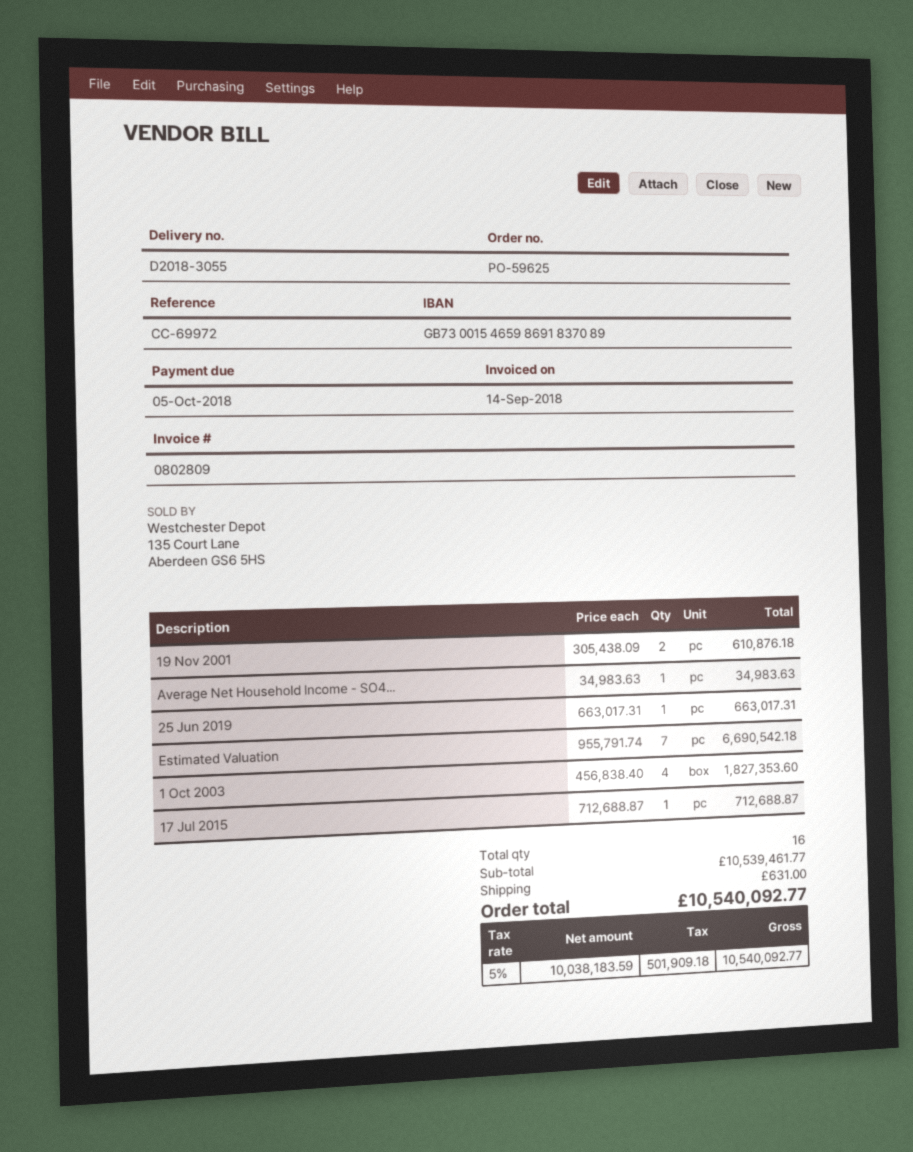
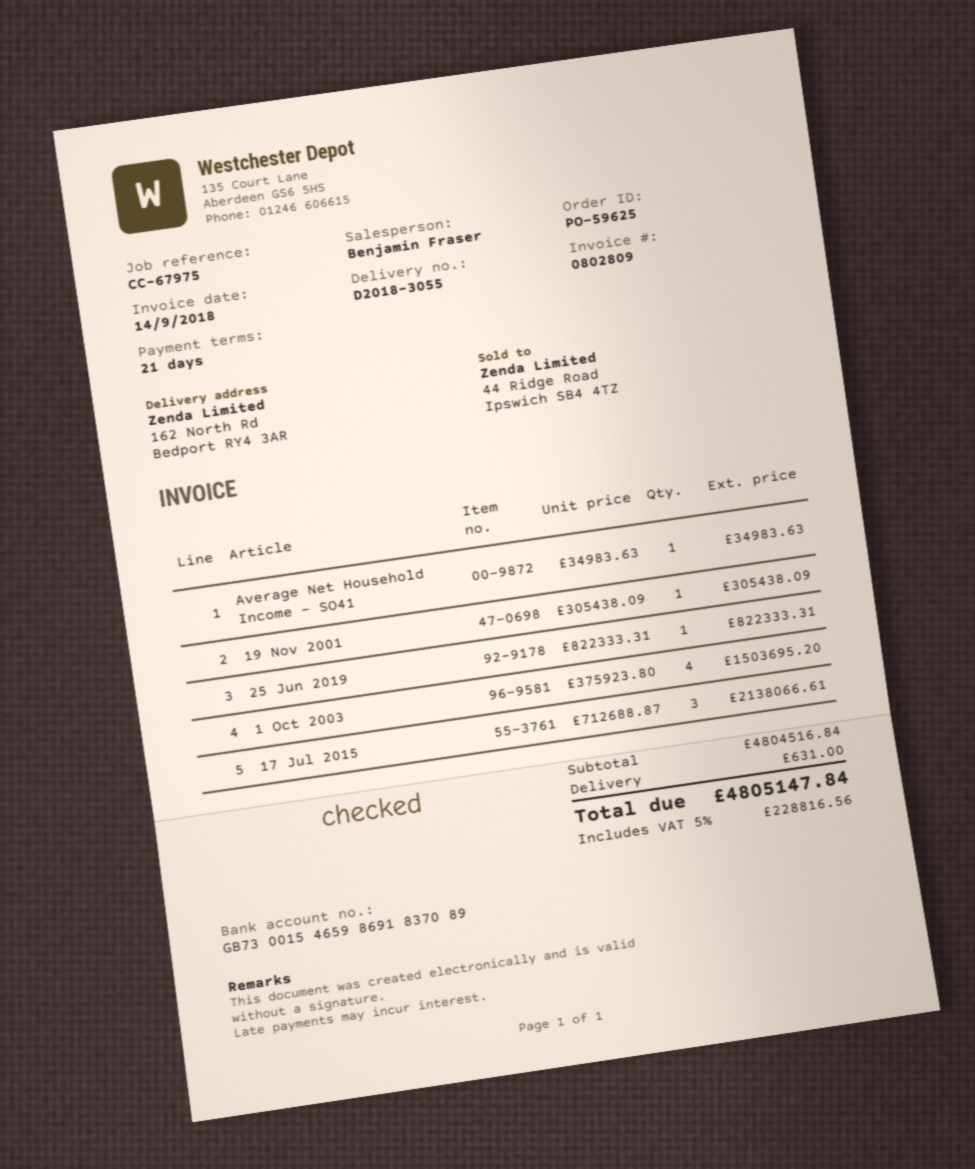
reference: CC-69972 -> CC-67975
19 Nov 2001: 2 x 305438.09 = 610876.18 -> 1 x 305438.09 = 305438.09
25 Jun 2019: 1 x 663017.31 = 663017.31 -> 1 x 822333.31 = 822333.31
Estimated Valuation: 7 x 955791.74 = 6690542.18 -> none
1 Oct 2003: 4 x 456838.40 = 1827353.60 -> 4 x 375923.80 = 1503695.20
17 Jul 2015: 1 x 712688.87 = 712688.87 -> 3 x 712688.87 = 2138066.61
subtotal: 10539461.77 -> 4804516.84
tax: 5% = 501909.18 -> 5% = 228816.56
total: 10540092.77 -> 4805147.84

